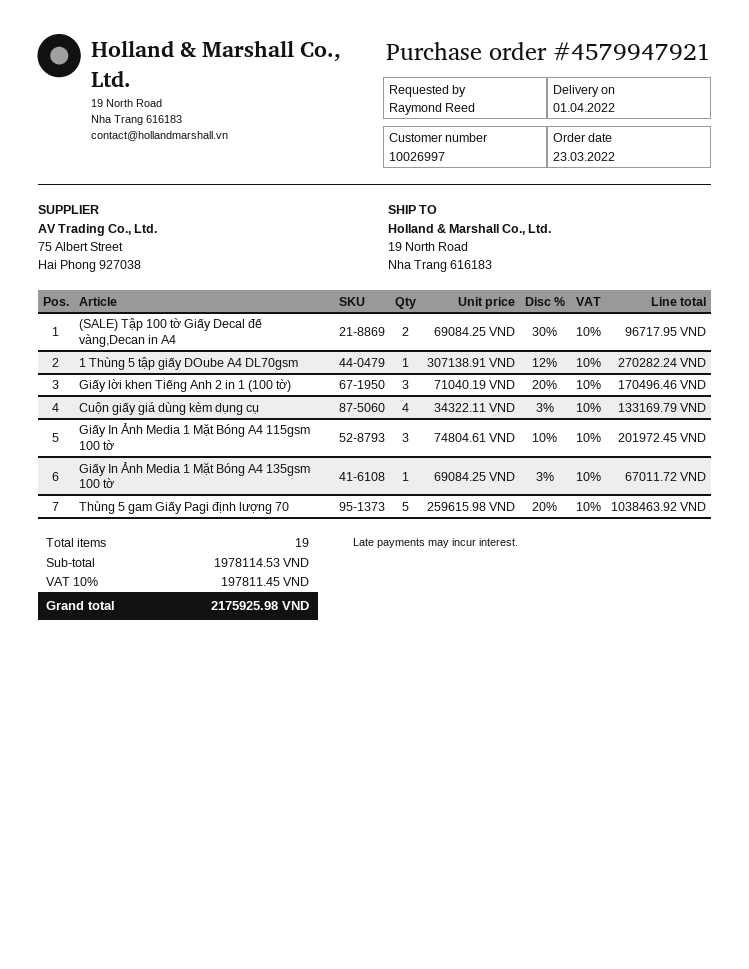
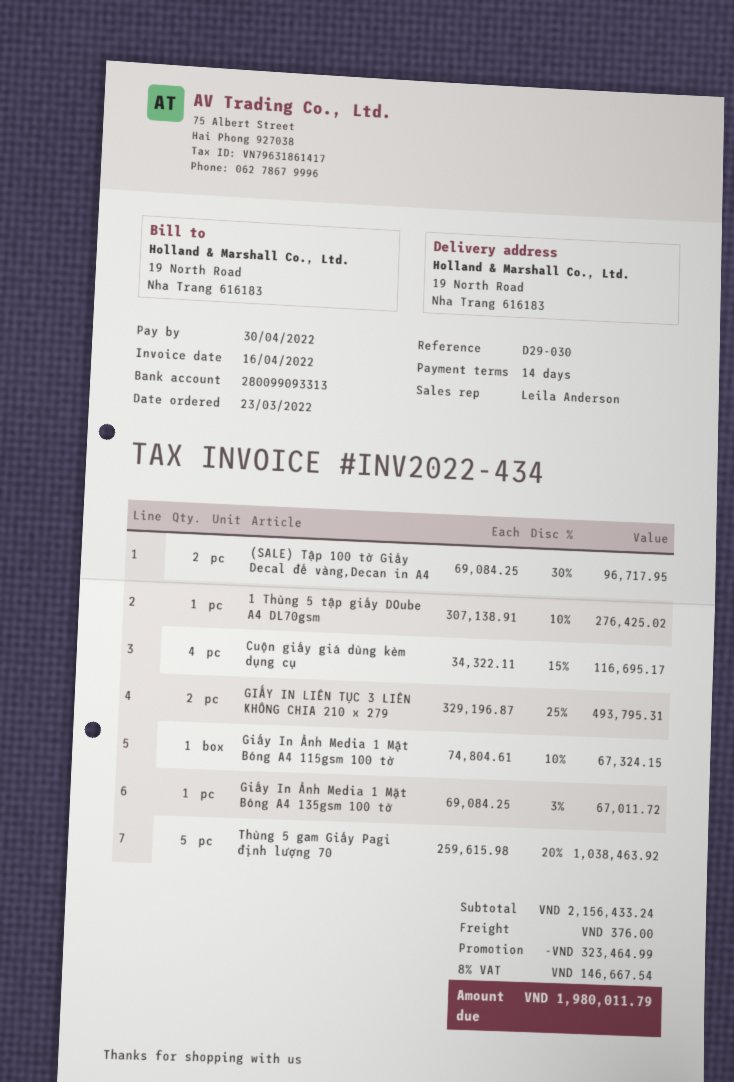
1 Thùng 5 tập giấy DOube A4 DL70gsm: 1 x 307138.91 - 12% = 270282.24 -> 1 x 307138.91 - 10% = 276425.02
Giấy lời khen Tiếng Anh 2 in 1 (100 tờ): 3 x 71040.19 - 20% = 170496.46 -> none
Cuộn giấy giá dùng kèm dụng cụ: 4 x 34322.11 - 3% = 133169.79 -> 4 x 34322.11 - 15% = 116695.17
Giấy In Ảnh Media 1 Mặt Bóng A4 115gsm 100 tờ: 3 x 74804.61 - 10% = 201972.45 -> 1 x 74804.61 - 10% = 67324.15
GIẤY IN LIÊN TỤC 3 LIÊN KHÔNG CHIA 210 x 279: none -> 2 x 329196.87 - 25% = 493795.31
subtotal: 1978114.53 -> 2156433.24
discount: none -> 323464.99
shipping: none -> 376.00
tax: 10% = 197811.45 -> 8% = 146667.54
total: 2175925.98 -> 1980011.79

